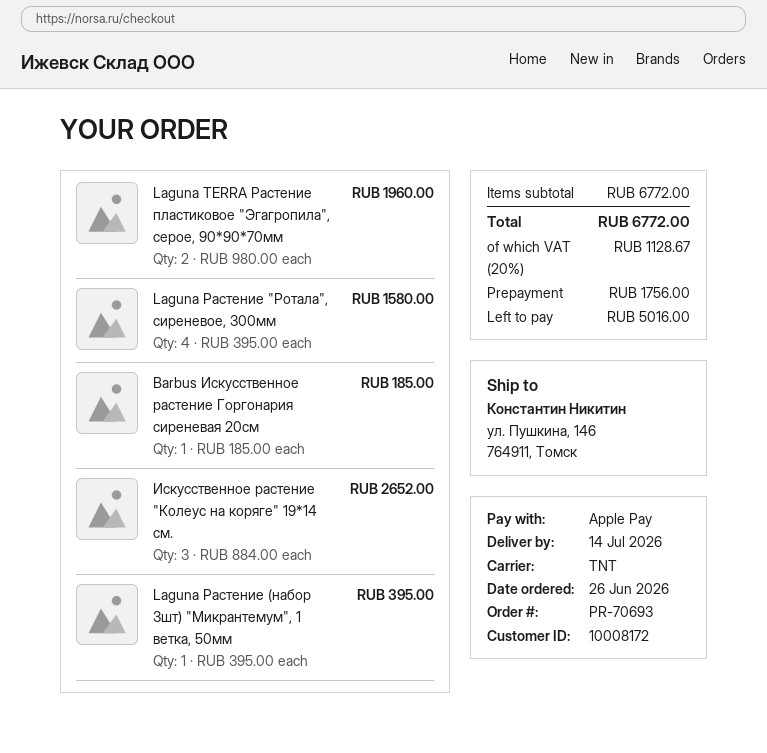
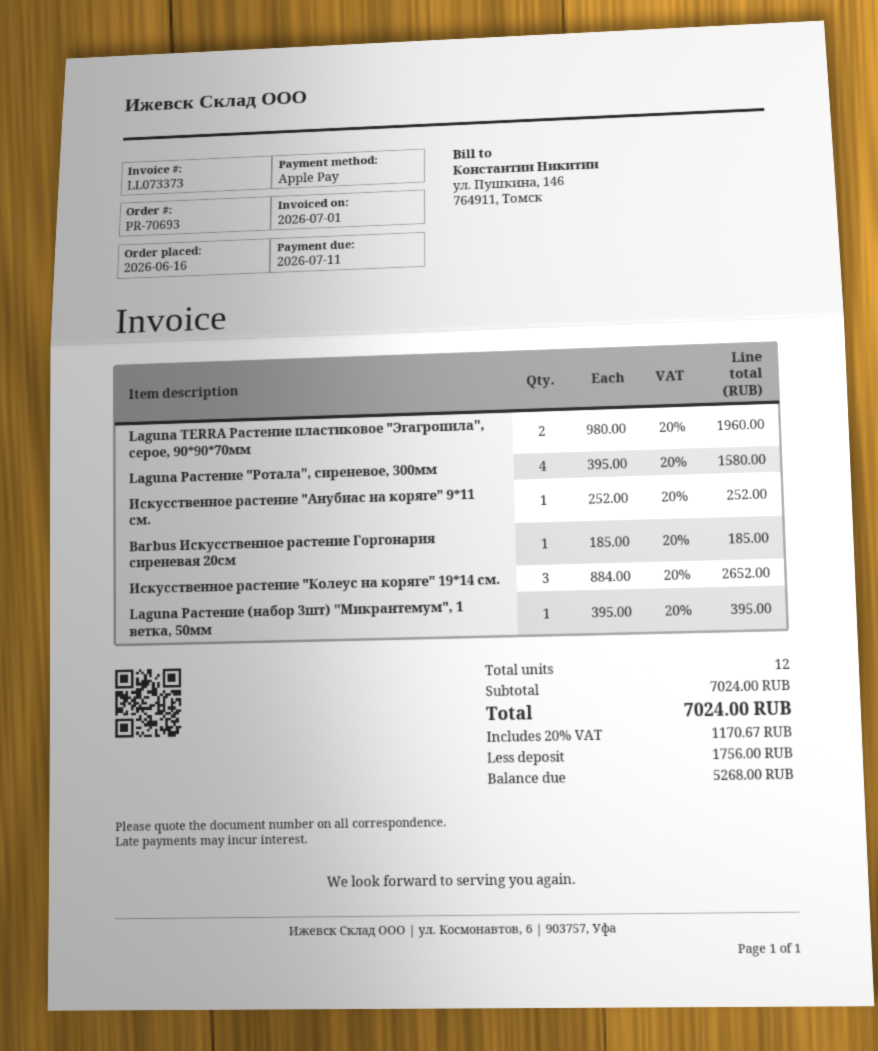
order date: 2026-06-26 -> 2026-06-16
Искусственное растение "Анубиас на коряге" 9*11 см.: none -> 1 x 252.00 = 252.00
subtotal: 6772.00 -> 7024.00
tax: 20% = 1128.67 -> 20% = 1170.67
total: 6772.00 -> 7024.00
balance: 5016.00 -> 5268.00

